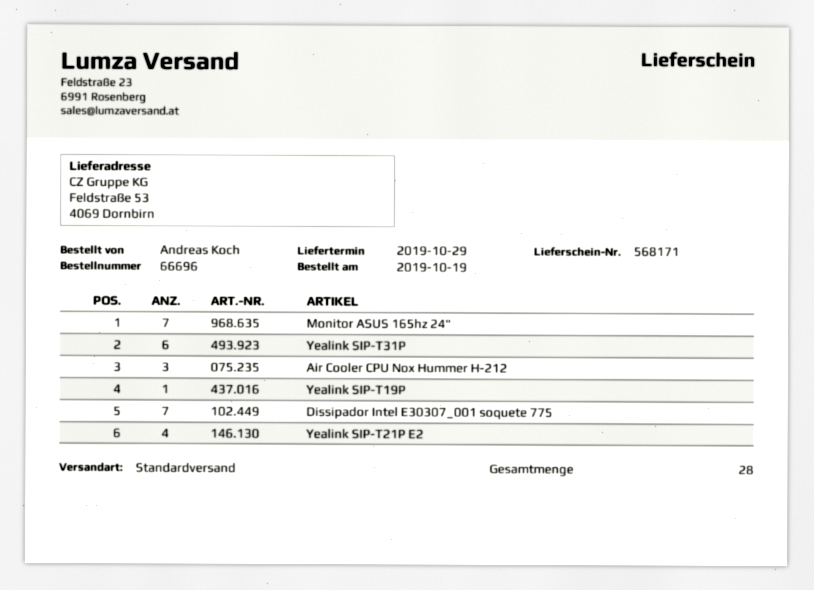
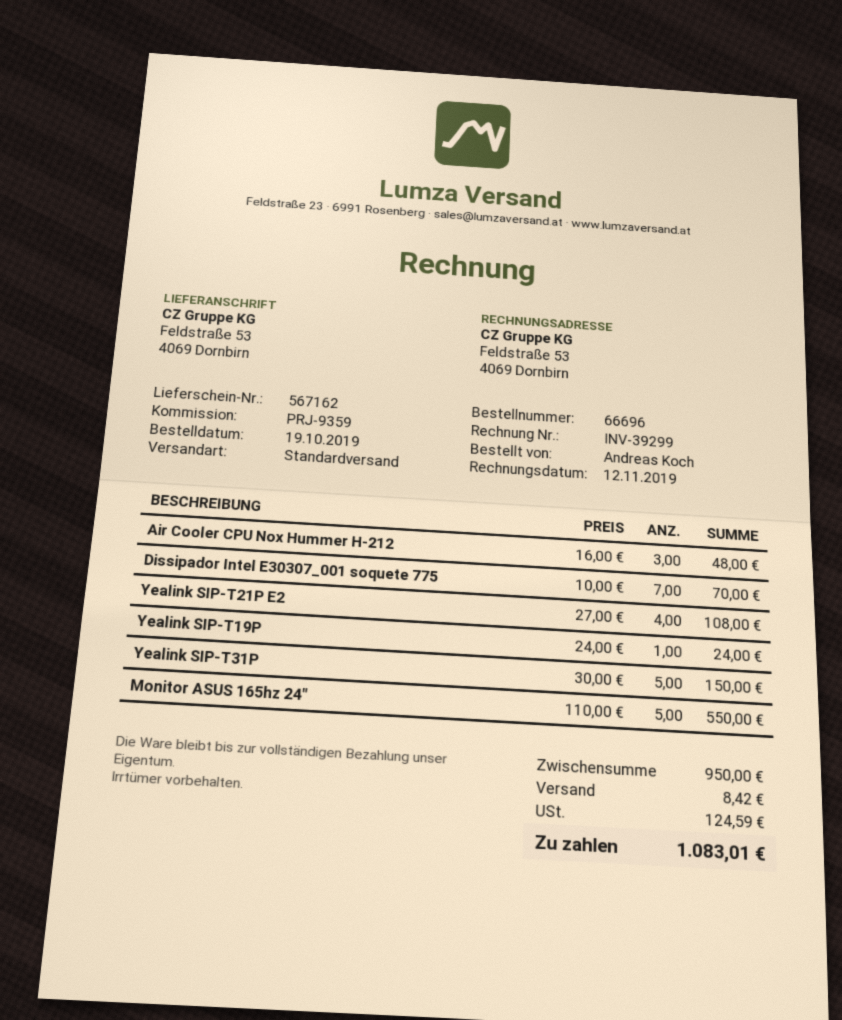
delivery note number: 568171 -> 567162
Monitor ASUS 165hz 24": 7 -> 5
Yealink SIP-T31P: 6 -> 5

